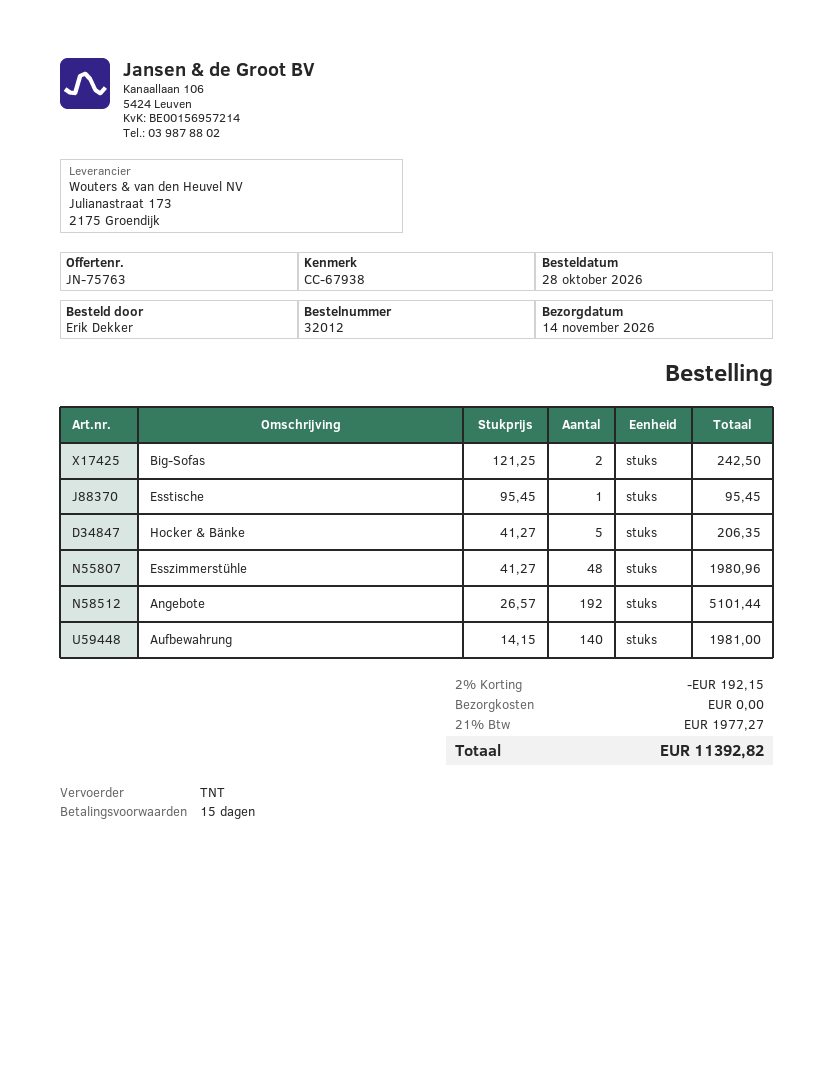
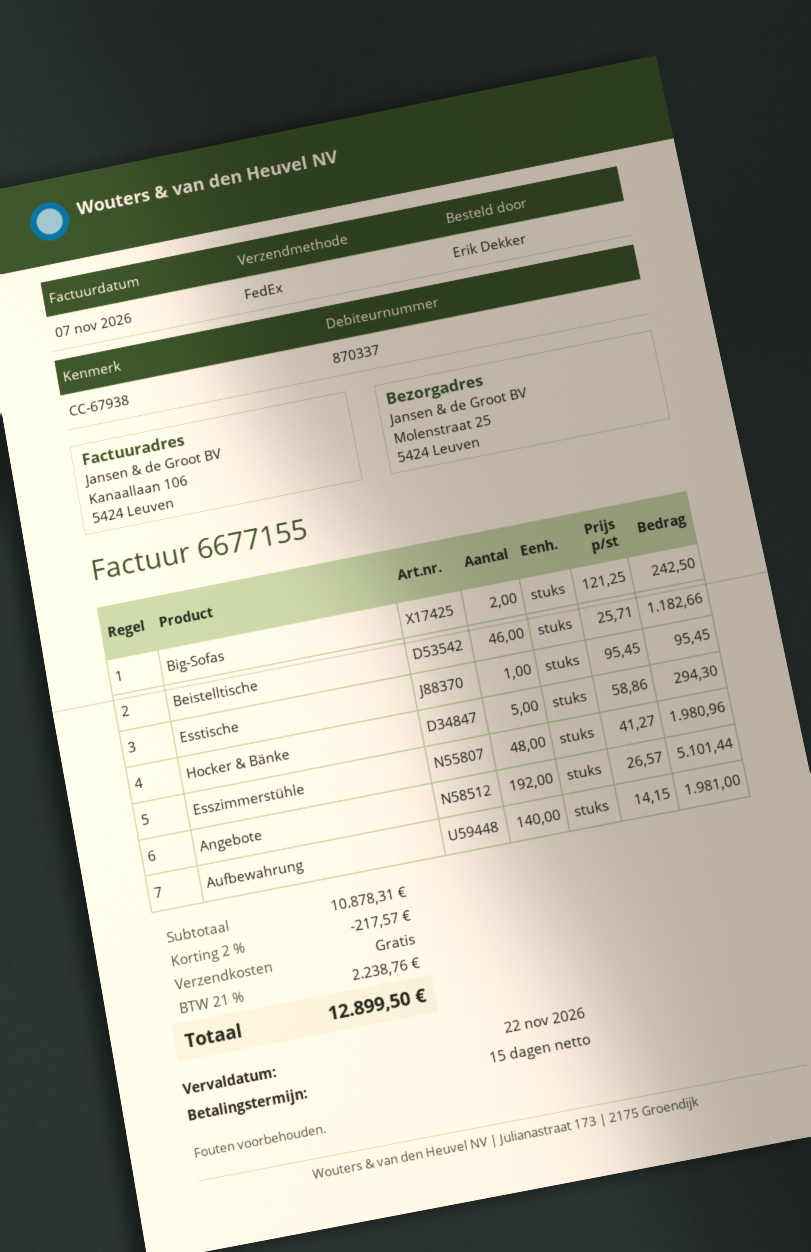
shipping method: TNT -> FedEx
Hocker & Bänke: 5 x 41.27 = 206.35 -> 5 x 58.86 = 294.30
Beistelltische: none -> 46 x 25.71 = 1182.66
discount: 2% = 192.15 -> 2% = 217.57
tax: 21% = 1977.27 -> 21% = 2238.76
total: 11392.82 -> 12899.50

